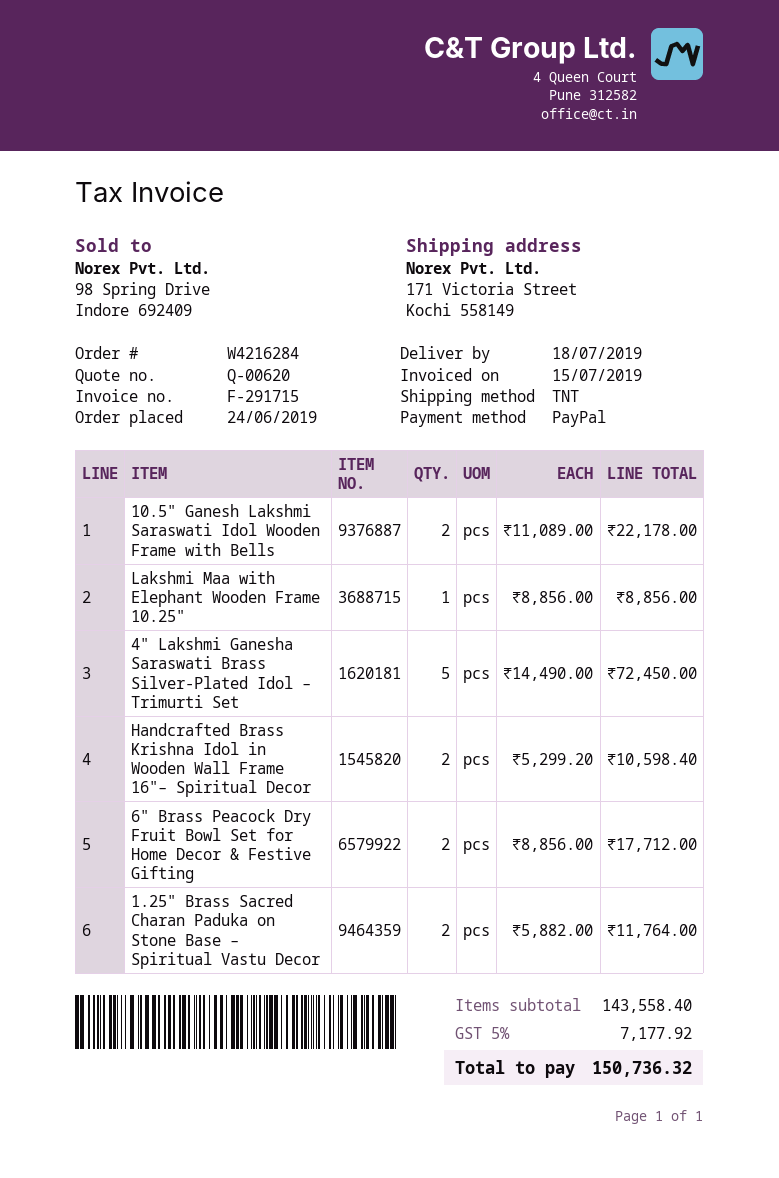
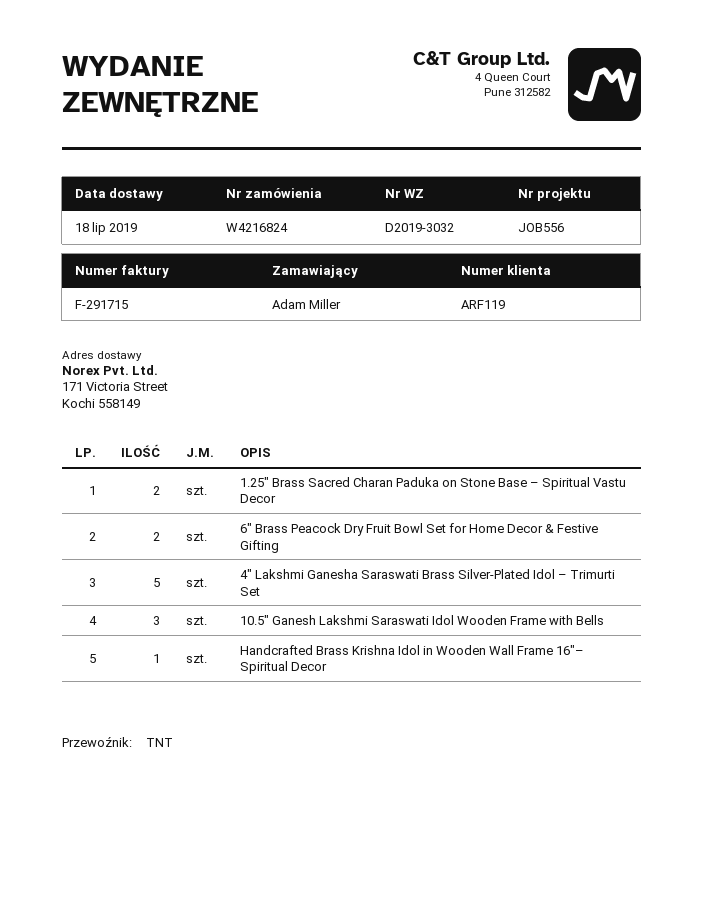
order number: W4216284 -> W4216824
10.5" Ganesh Lakshmi Saraswati Idol Wooden Frame with Bells: 2 -> 3
Lakshmi Maa with Elephant Wooden Frame 10.25": 1 -> none
Handcrafted Brass Krishna Idol in Wooden Wall Frame 16"– Spiritual Decor: 2 -> 1

